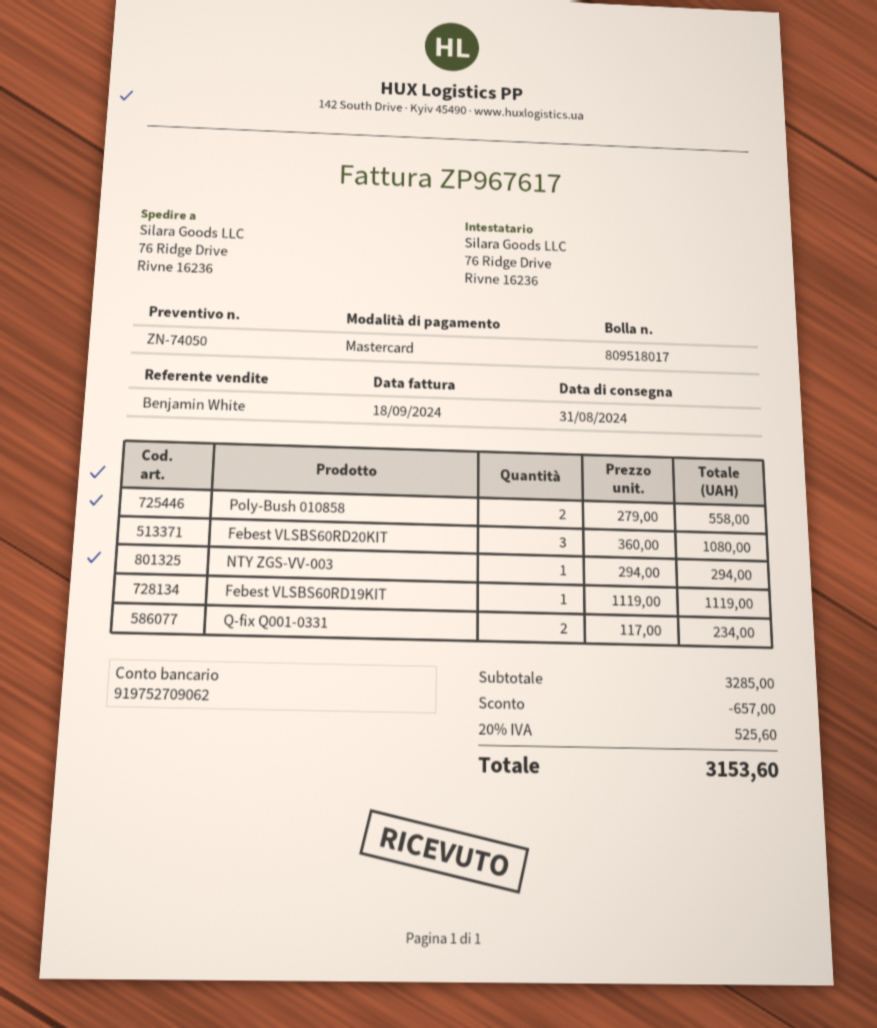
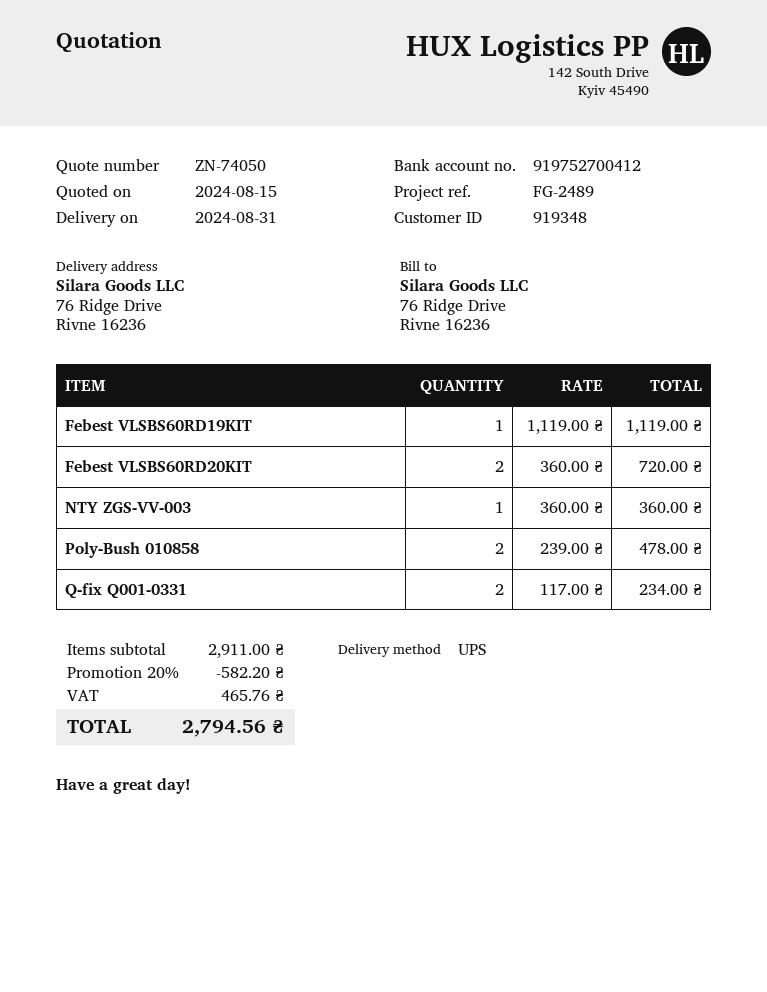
bank account: 919752709062 -> 919752700412
Poly-Bush 010858: 2 x 279.00 = 558.00 -> 2 x 239.00 = 478.00
Febest VLSBS60RD20KIT: 3 x 360.00 = 1080.00 -> 2 x 360.00 = 720.00
NTY ZGS-VV-003: 1 x 294.00 = 294.00 -> 1 x 360.00 = 360.00
subtotal: 3285.00 -> 2911.00
discount: 657.00 -> 582.20
tax: 525.60 -> 465.76
total: 3153.60 -> 2794.56

